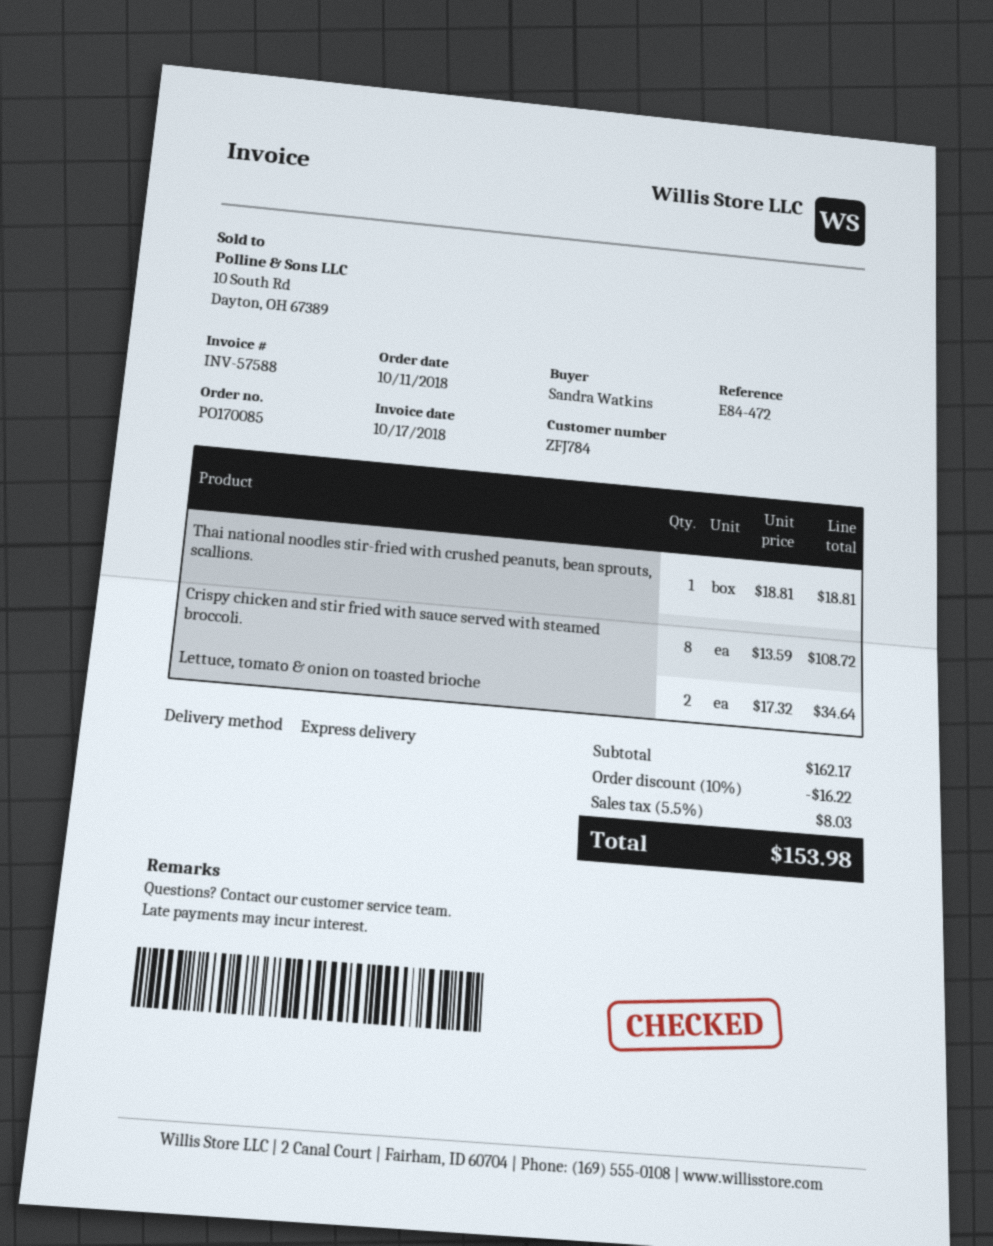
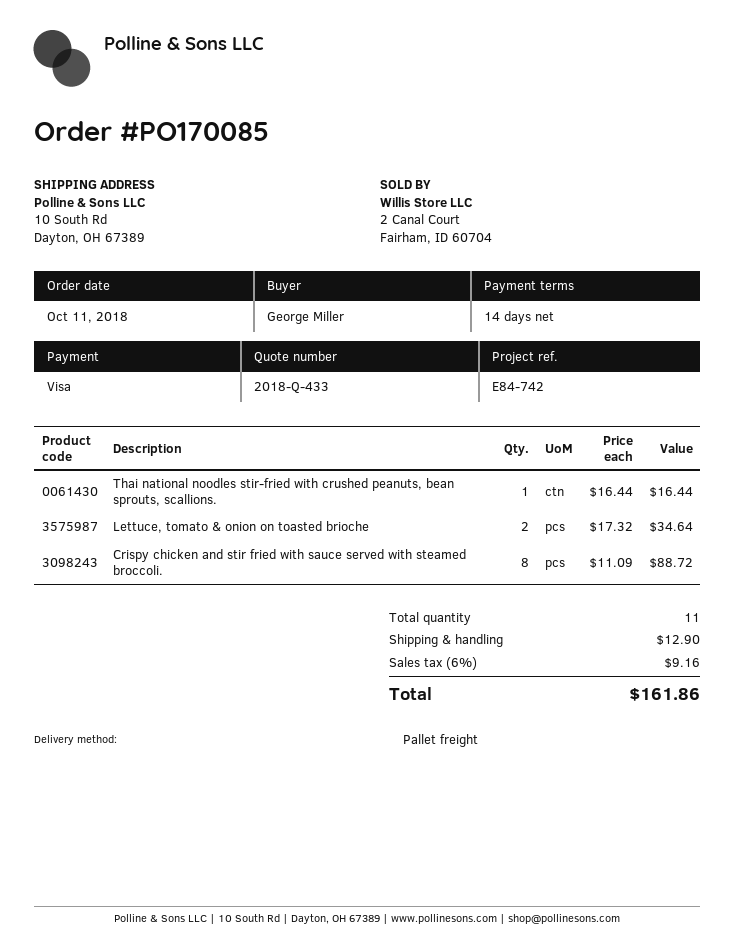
reference: E84-472 -> E84-742
ordered by: Sandra Watkins -> George Miller
shipping method: express -> pallet freight
Thai national noodles stir-fried with crushed peanuts, bean sprouts, scallions.: 1 x 18.81 = 18.81 -> 1 x 16.44 = 16.44
Crispy chicken and stir fried with sauce served with steamed broccoli.: 8 x 13.59 = 108.72 -> 8 x 11.09 = 88.72
discount: 10% = 16.22 -> none
shipping: none -> 12.90
tax: 5.5% = 8.03 -> 6% = 9.16
total: 153.98 -> 161.86

